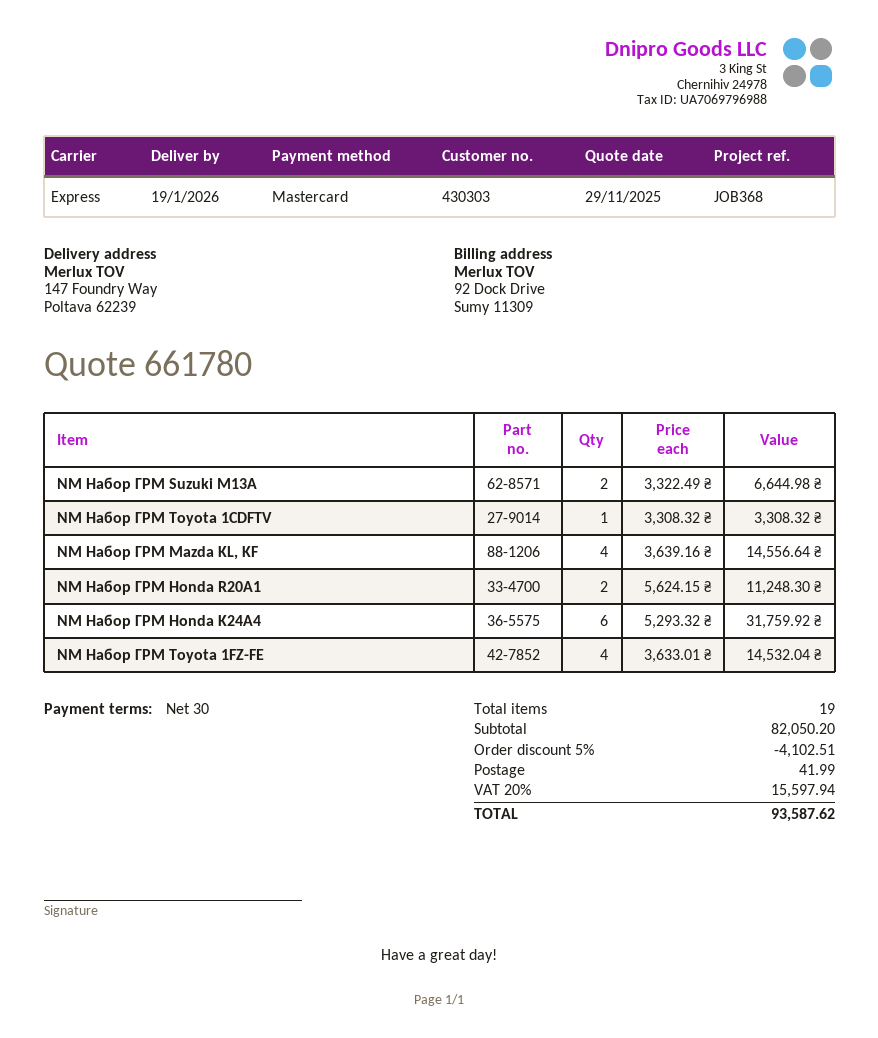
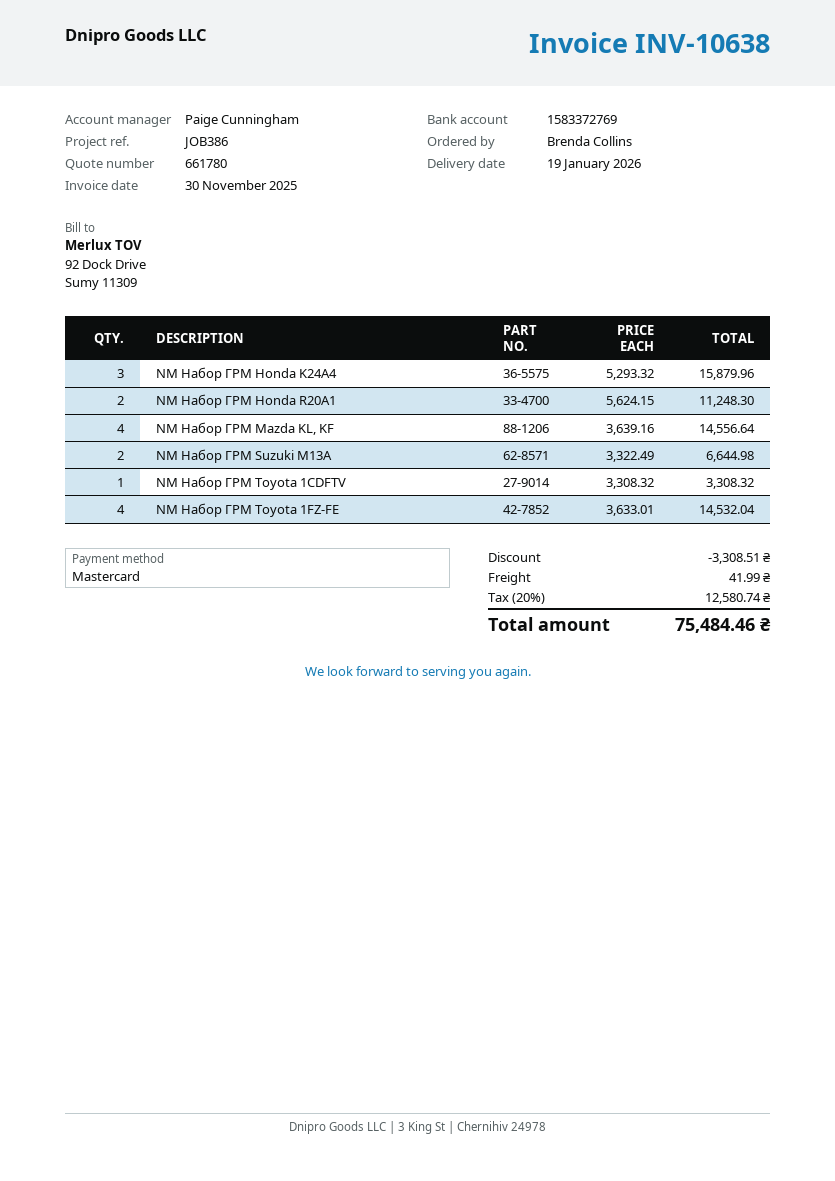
reference: JOB368 -> JOB386
NM Набор ГРМ Honda K24A4: 6 x 5293.32 = 31759.92 -> 3 x 5293.32 = 15879.96
discount: 4102.51 -> 3308.51
tax: 20% = 15597.94 -> 20% = 12580.74
total: 93587.62 -> 75484.46

